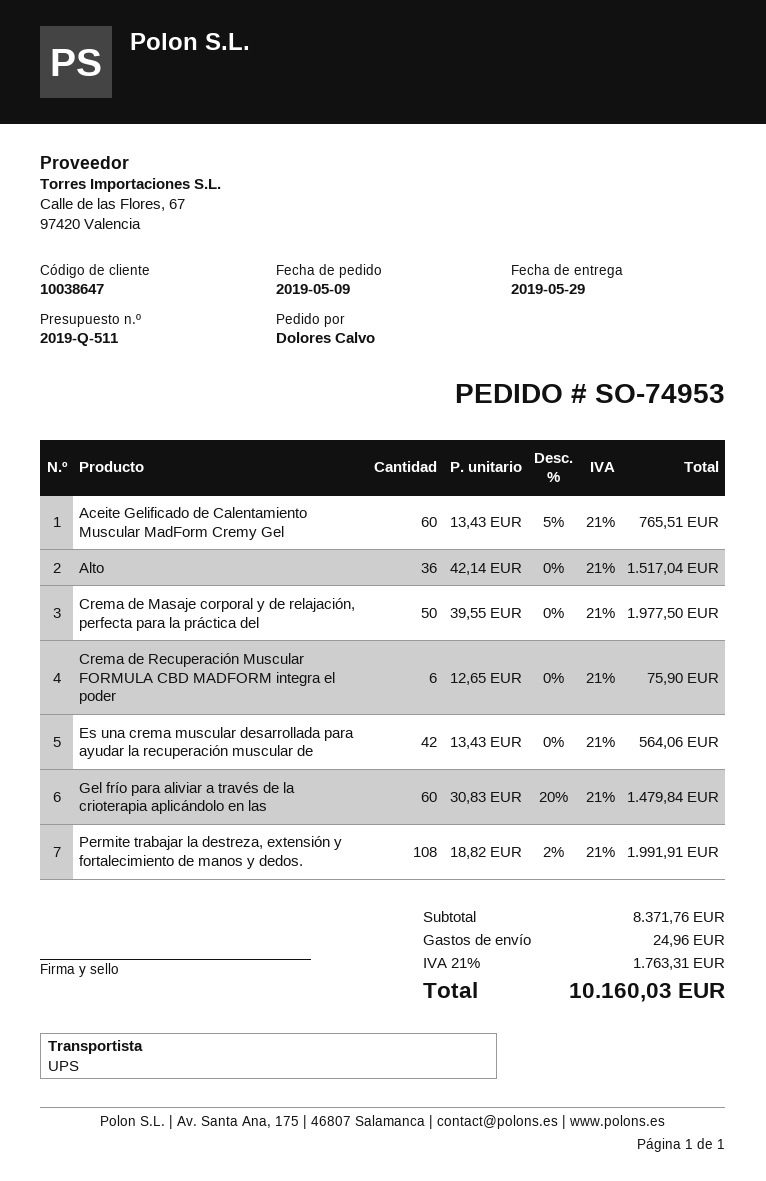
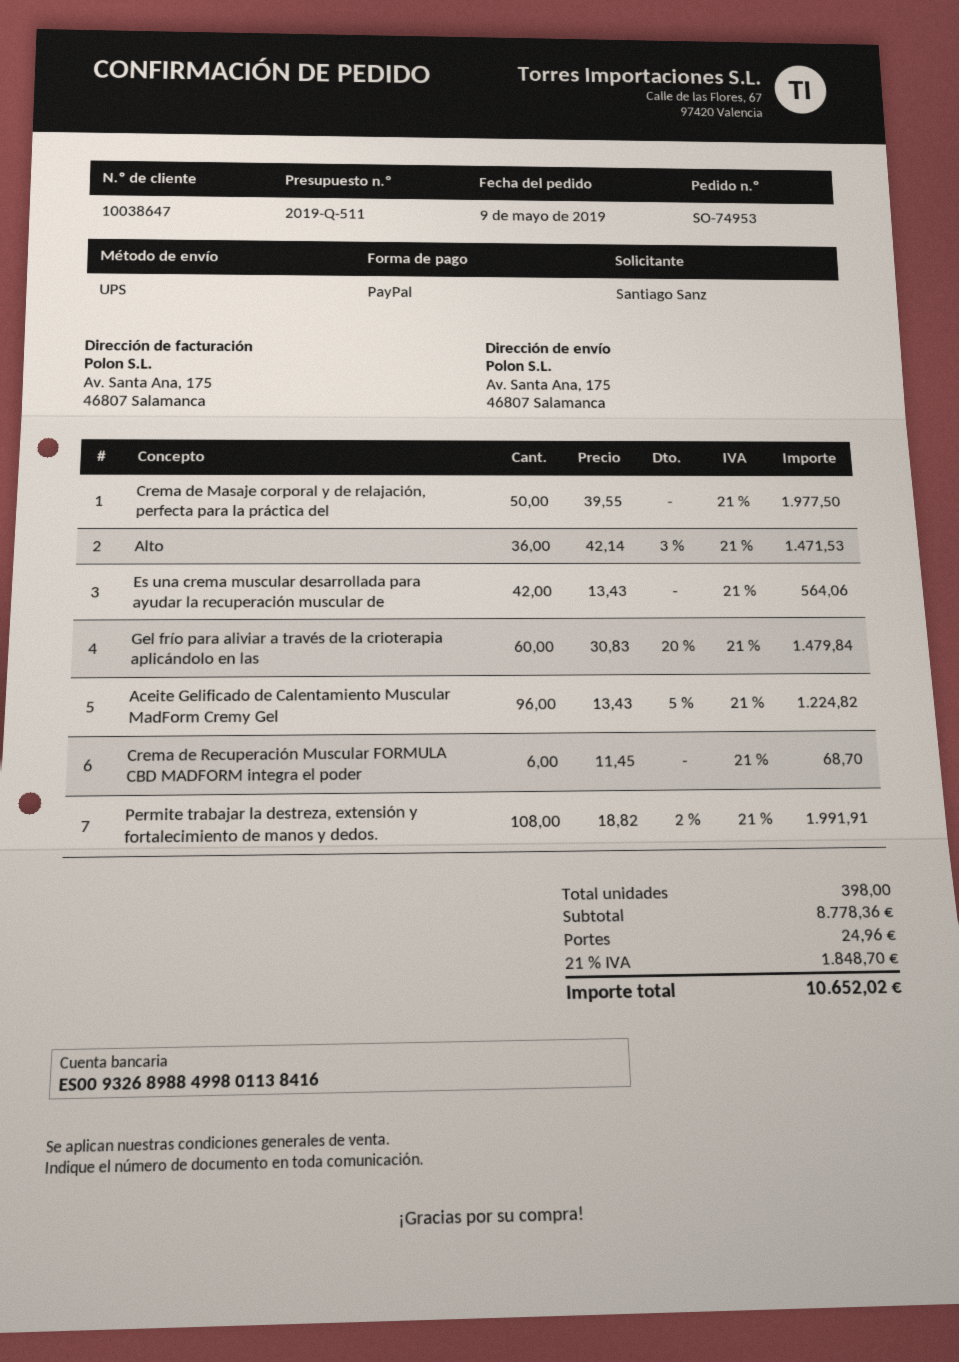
ordered by: Dolores Calvo -> Santiago Sanz
Aceite Gelificado de Calentamiento Muscular MadForm Cremy Gel: 60 x 13.43 - 5% = 765.51 -> 96 x 13.43 - 5% = 1224.82
Alto: 36 x 42.14 = 1517.04 -> 36 x 42.14 - 3% = 1471.53
Crema de Recuperación Muscular FORMULA CBD MADFORM integra el poder: 6 x 12.65 = 75.90 -> 6 x 11.45 = 68.70
subtotal: 8371.76 -> 8778.36
tax: 21% = 1763.31 -> 21% = 1848.70
total: 10160.03 -> 10652.02

